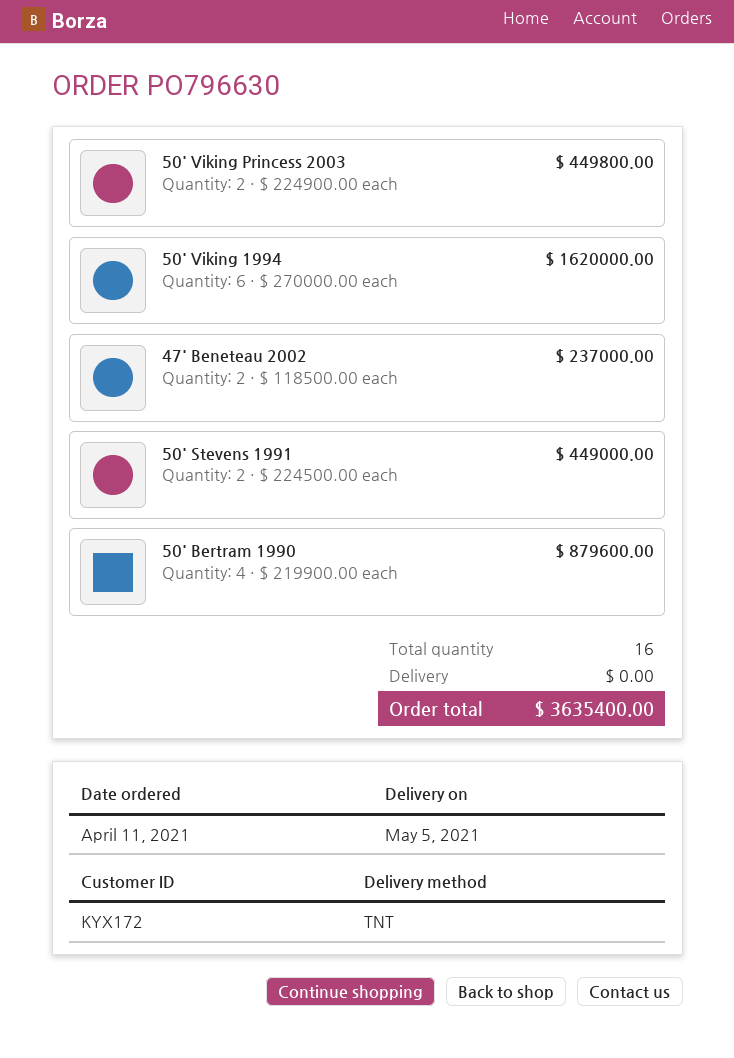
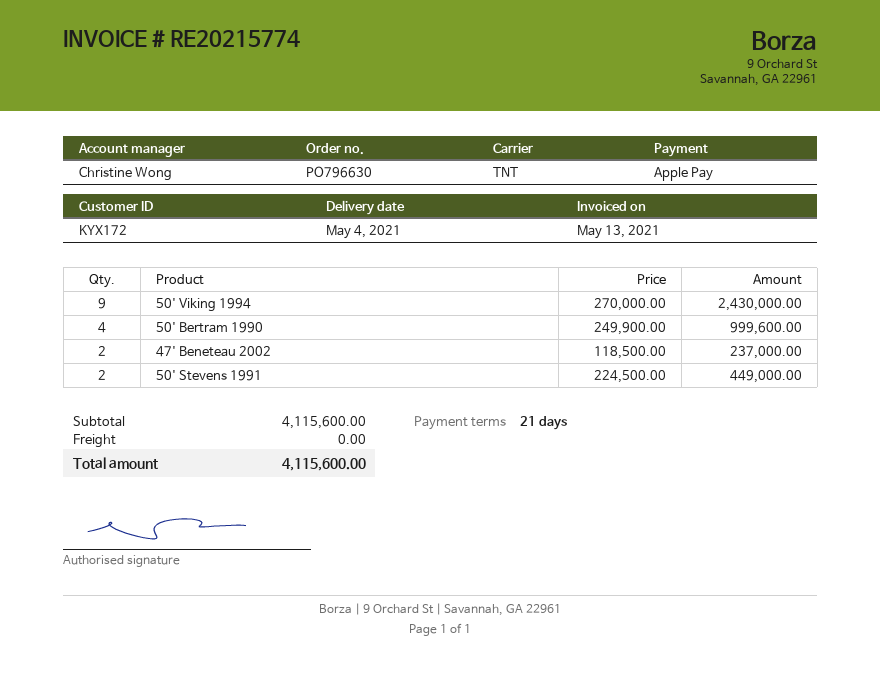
delivery date: 2021-05-05 -> 2021-05-04
50' Viking Princess 2003: 2 x 224900.00 = 449800.00 -> none
50' Viking 1994: 6 x 270000.00 = 1620000.00 -> 9 x 270000.00 = 2430000.00
50' Bertram 1990: 4 x 219900.00 = 879600.00 -> 4 x 249900.00 = 999600.00
total: 3635400.00 -> 4115600.00

